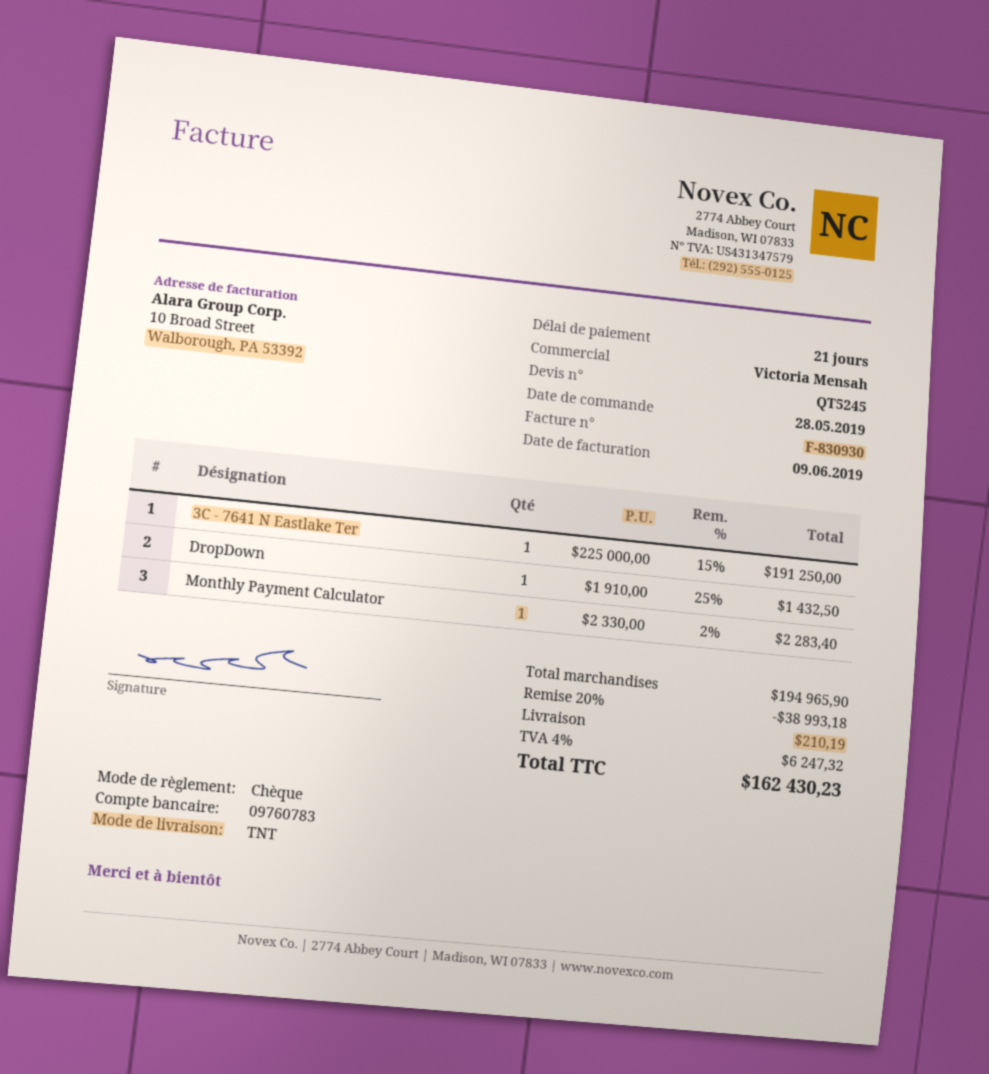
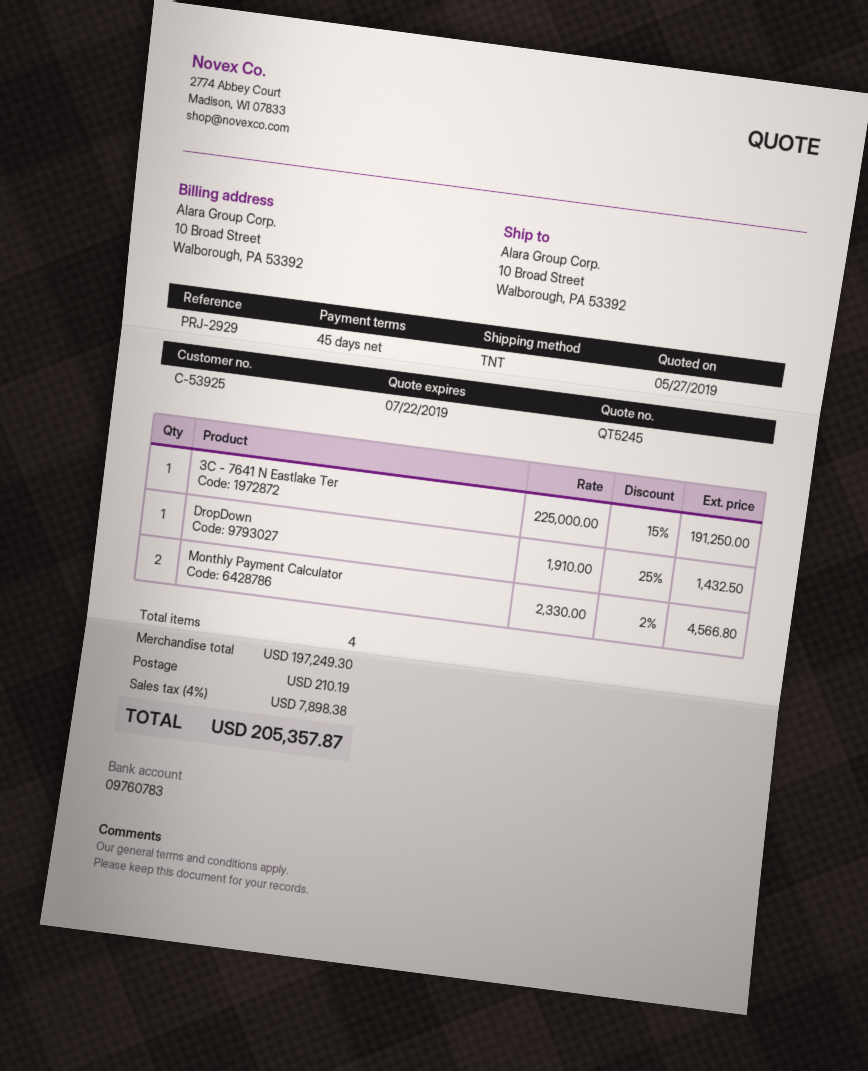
payment terms: 21 days -> 45 days
Monthly Payment Calculator: 1 x 2330.00 - 2% = 2283.40 -> 2 x 2330.00 - 2% = 4566.80
subtotal: 194965.90 -> 197249.30
discount: 20% = 38993.18 -> none
tax: 4% = 6247.32 -> 4% = 7898.38
total: 162430.23 -> 205357.87

